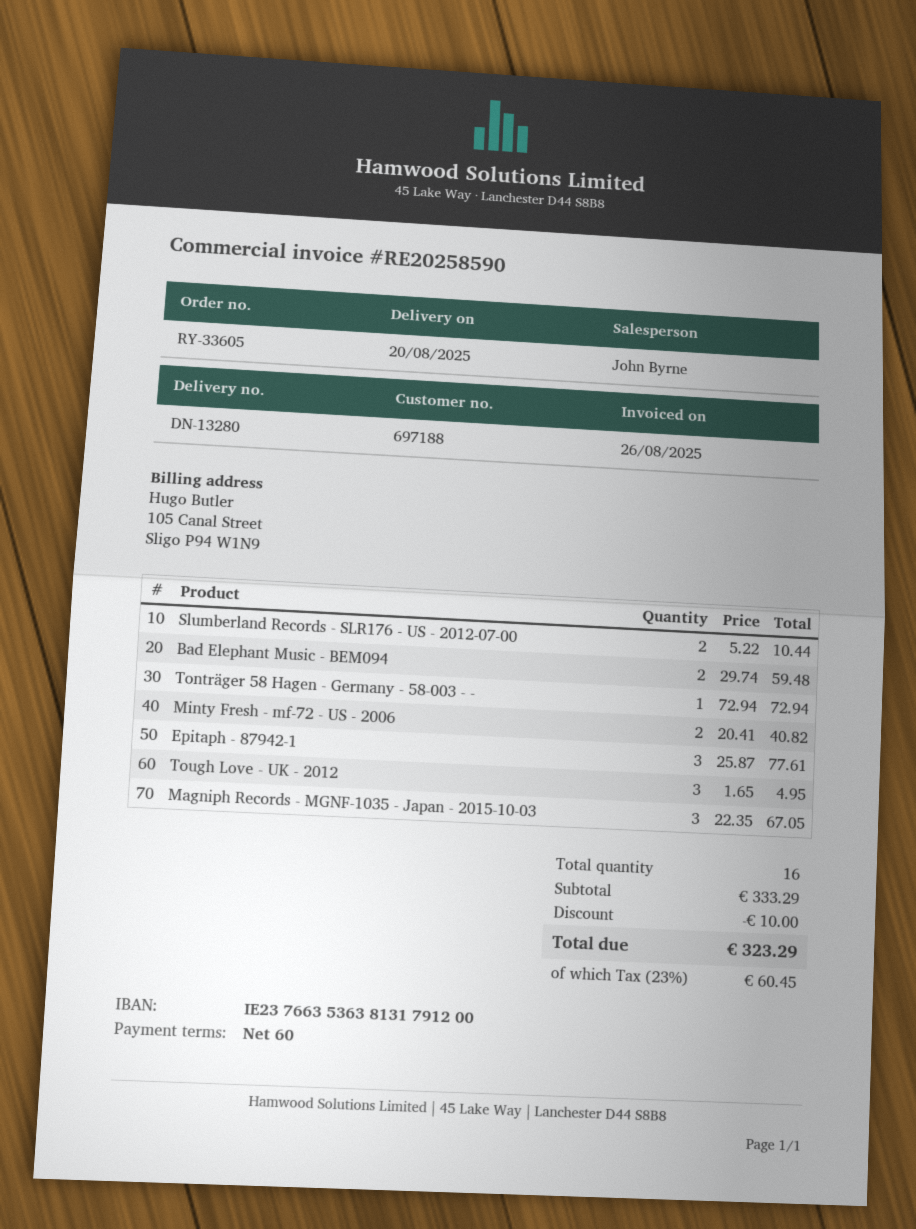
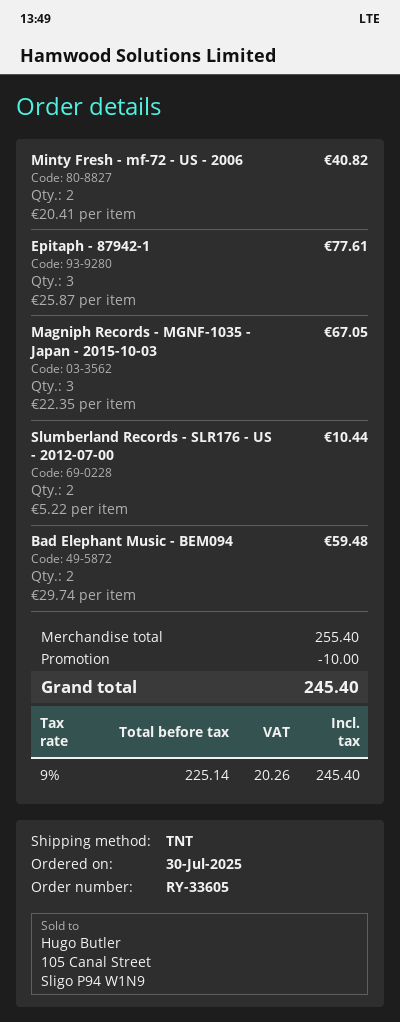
Tonträger 58 Hagen - Germany - 58-003 - -: 1 x 72.94 = 72.94 -> none
Tough Love - UK - 2012: 3 x 1.65 = 4.95 -> none
subtotal: 333.29 -> 255.40
tax: 23% = 60.45 -> 9% = 20.26
total: 323.29 -> 245.40

